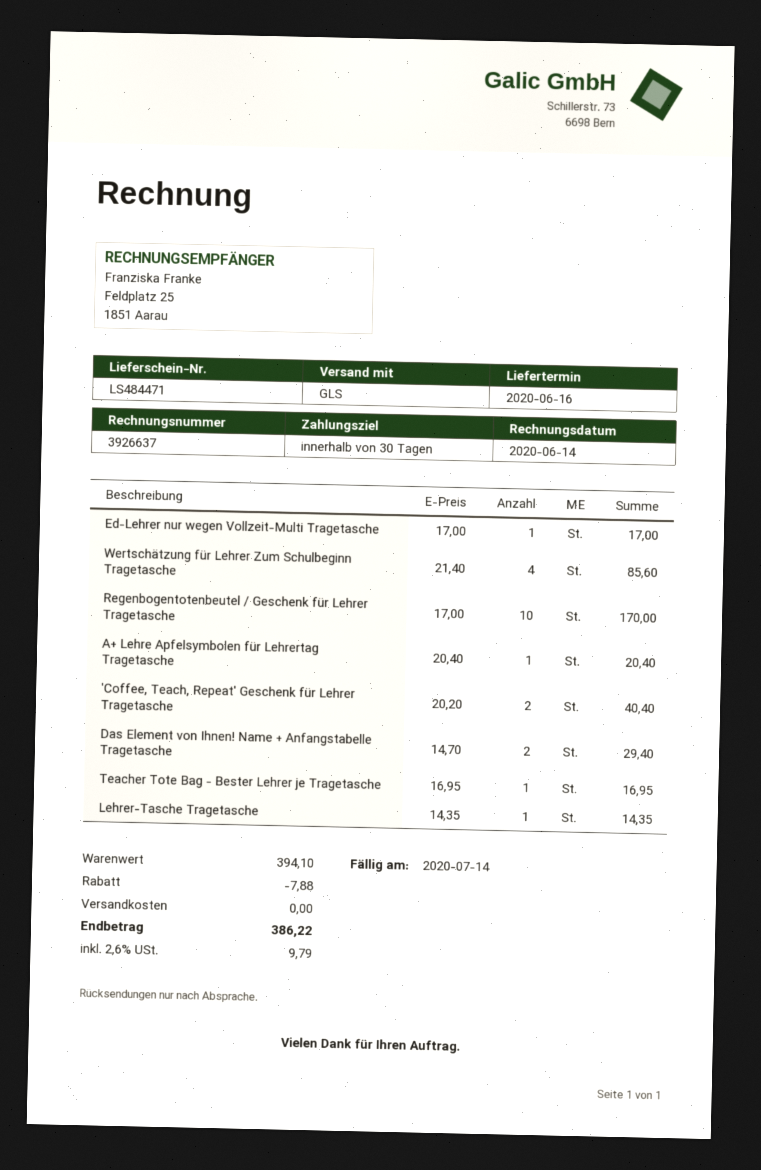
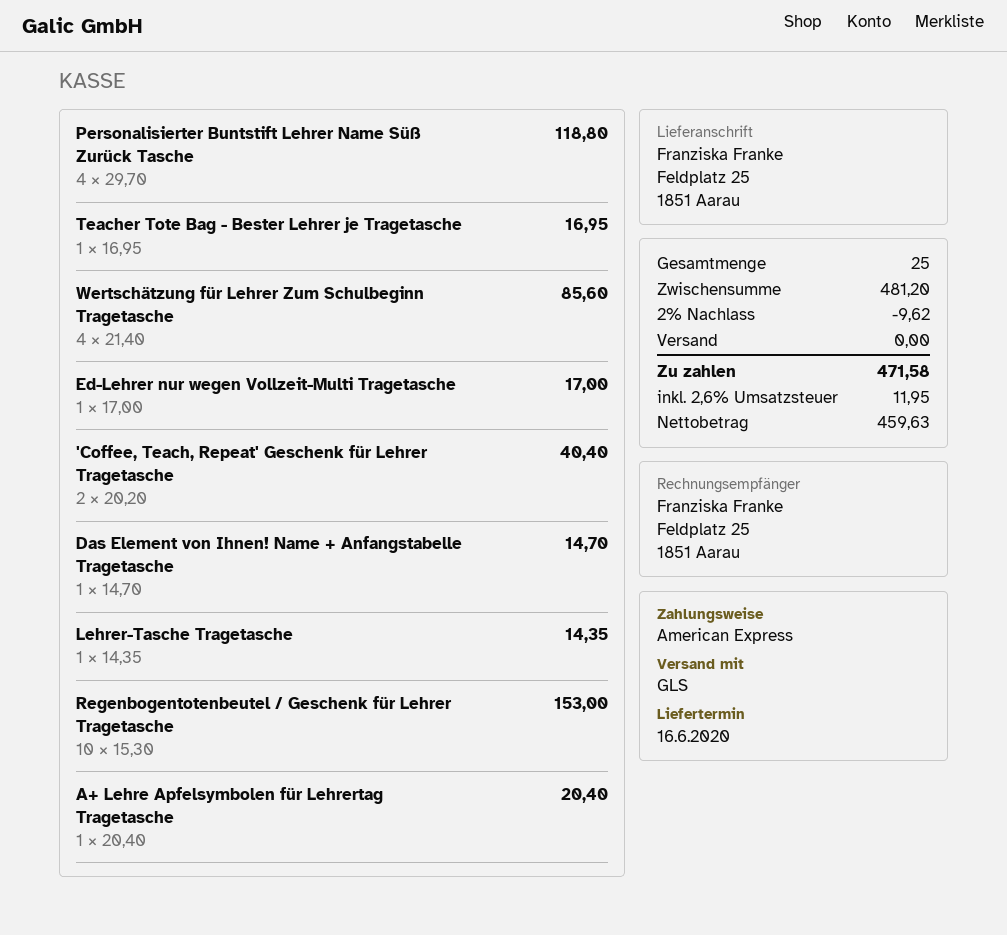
Regenbogentotenbeutel / Geschenk für Lehrer Tragetasche: 10 x 17.00 = 170.00 -> 10 x 15.30 = 153.00
Das Element von Ihnen! Name + Anfangstabelle Tragetasche: 2 x 14.70 = 29.40 -> 1 x 14.70 = 14.70
Personalisierter Buntstift Lehrer Name Süß Zurück Tasche: none -> 4 x 29.70 = 118.80
subtotal: 394.10 -> 481.20
discount: 7.88 -> 9.62
tax: 2.6% = 9.79 -> 2.6% = 11.95
total: 386.22 -> 471.58

